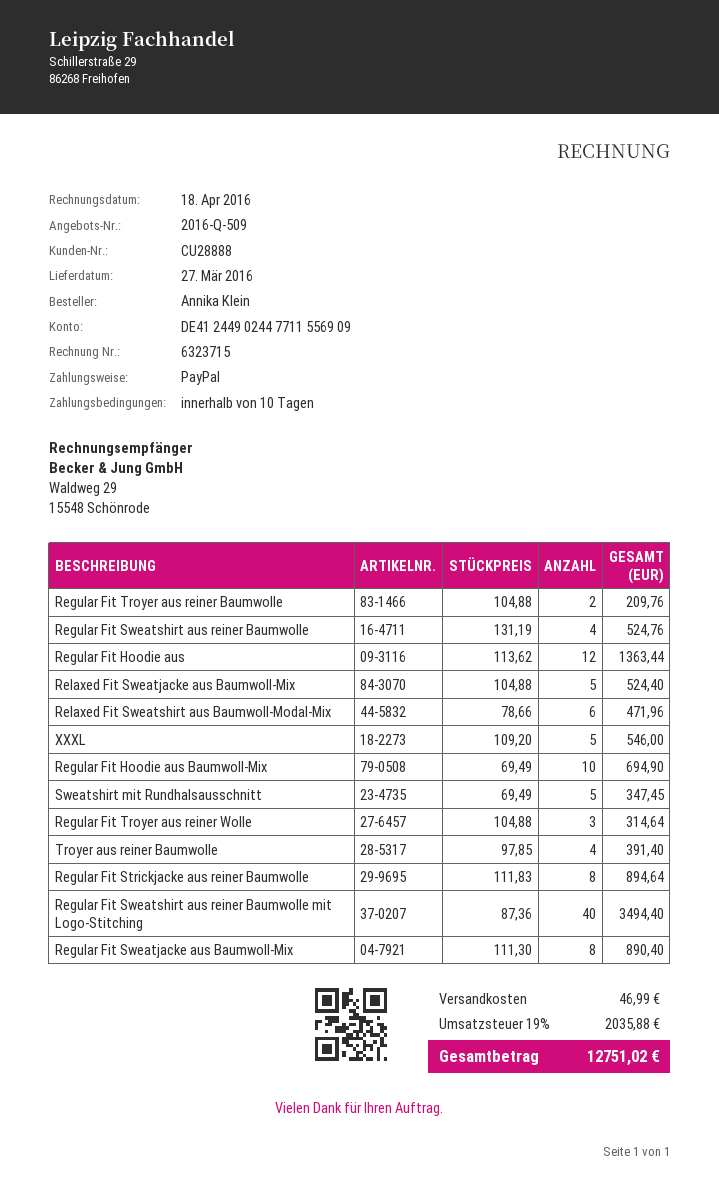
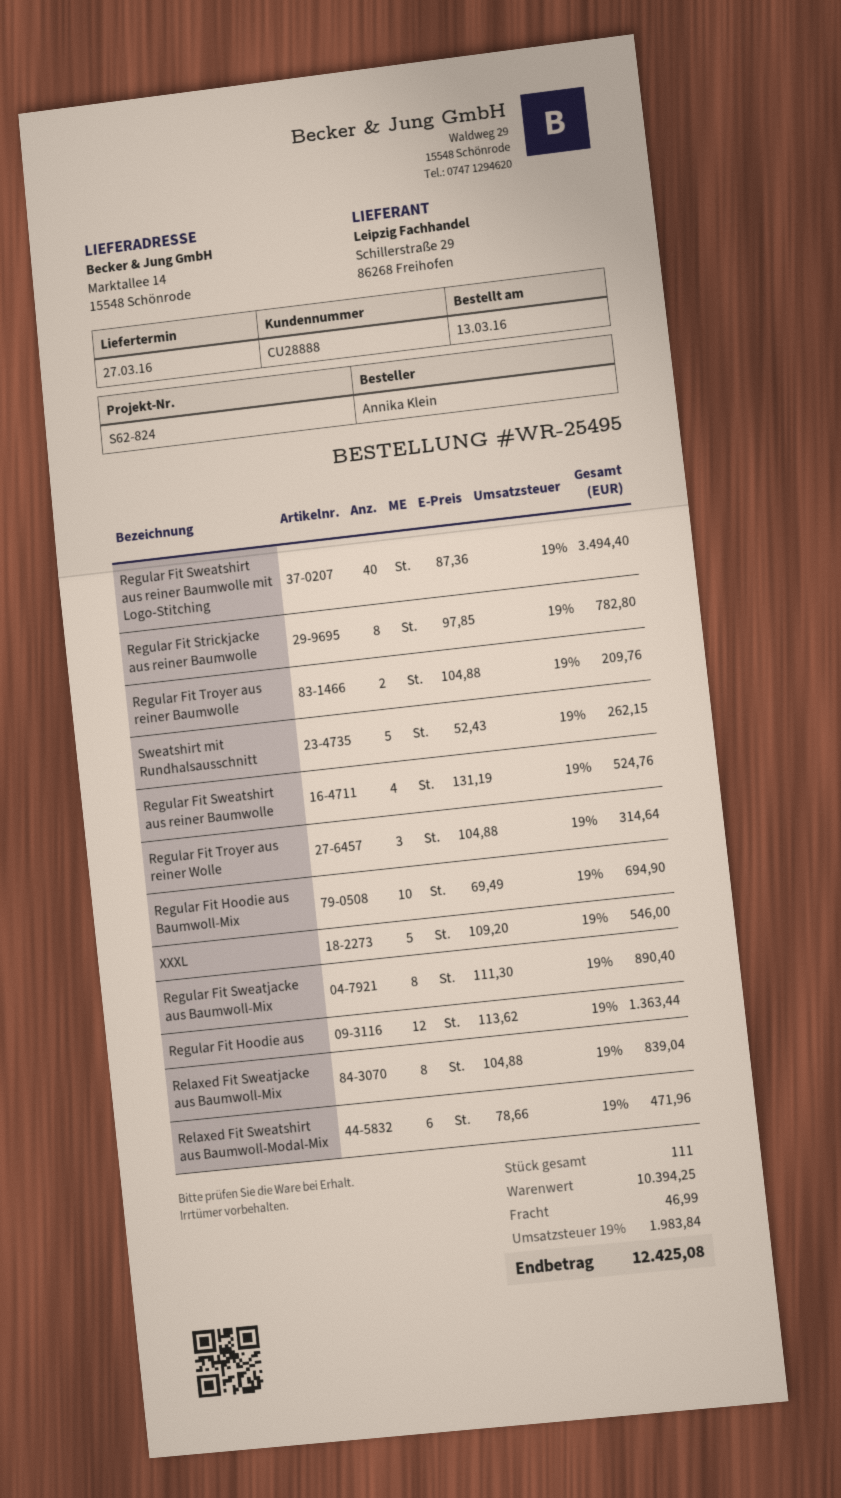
Relaxed Fit Sweatjacke aus Baumwoll-Mix: 5 x 104.88 = 524.40 -> 8 x 104.88 = 839.04
Sweatshirt mit Rundhalsausschnitt: 5 x 69.49 = 347.45 -> 5 x 52.43 = 262.15
Troyer aus reiner Baumwolle: 4 x 97.85 = 391.40 -> none
Regular Fit Strickjacke aus reiner Baumwolle: 8 x 111.83 = 894.64 -> 8 x 97.85 = 782.80
tax: 19% = 2035.88 -> 19% = 1983.84
total: 12751.02 -> 12425.08

